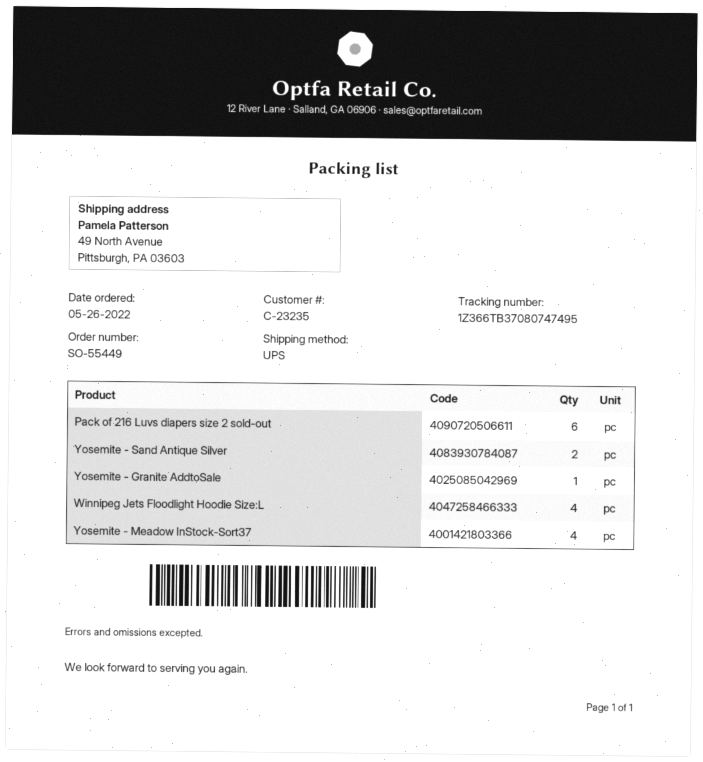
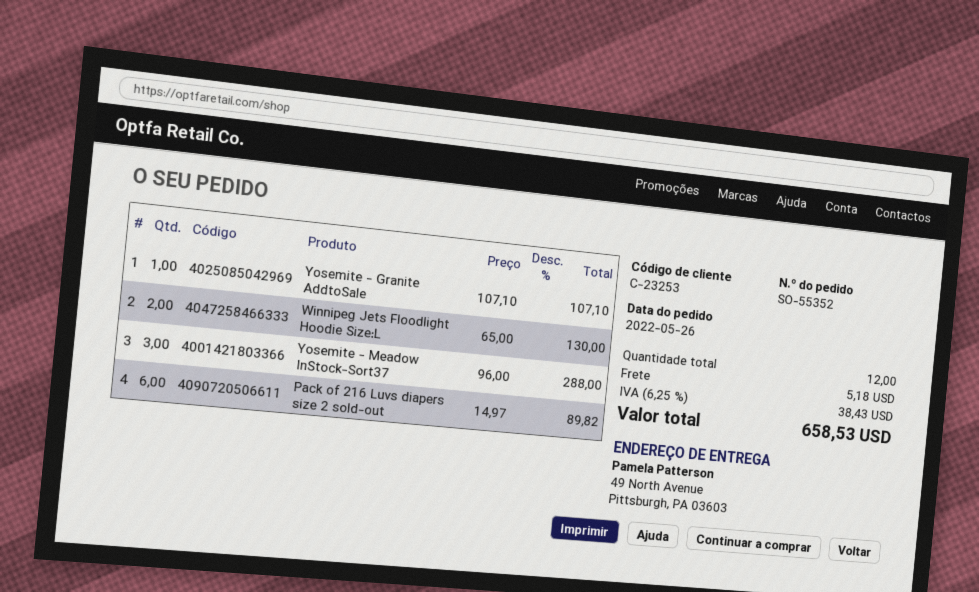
order number: SO-55449 -> SO-55352
customer number: C-23235 -> C-23253
Yosemite - Sand Antique Silver: 2 -> none
Winnipeg Jets Floodlight Hoodie Size:L: 4 -> 2
Yosemite - Meadow InStock-Sort37: 4 -> 3

